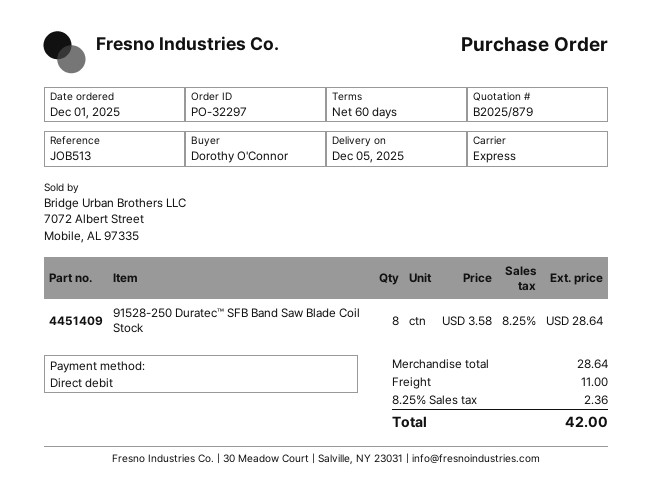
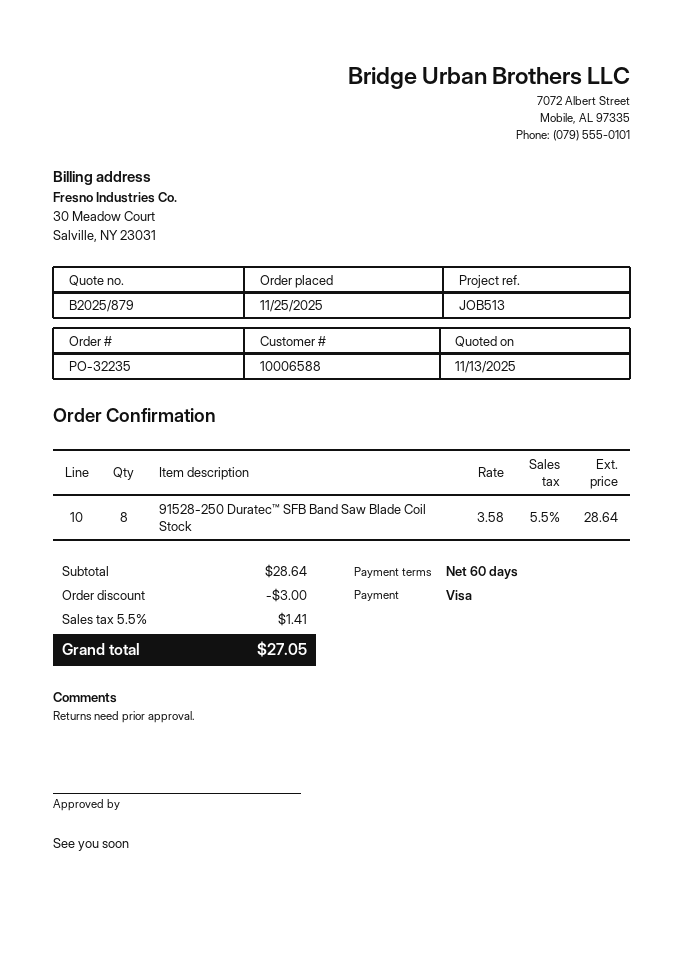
order number: PO-32297 -> PO-32235
order date: 2025-12-01 -> 2025-11-25
payment method: direct debit -> Visa
discount: none -> 3.00
shipping: 11.00 -> none
tax: 8.25% = 2.36 -> 5.5% = 1.41
total: 42.00 -> 27.05

